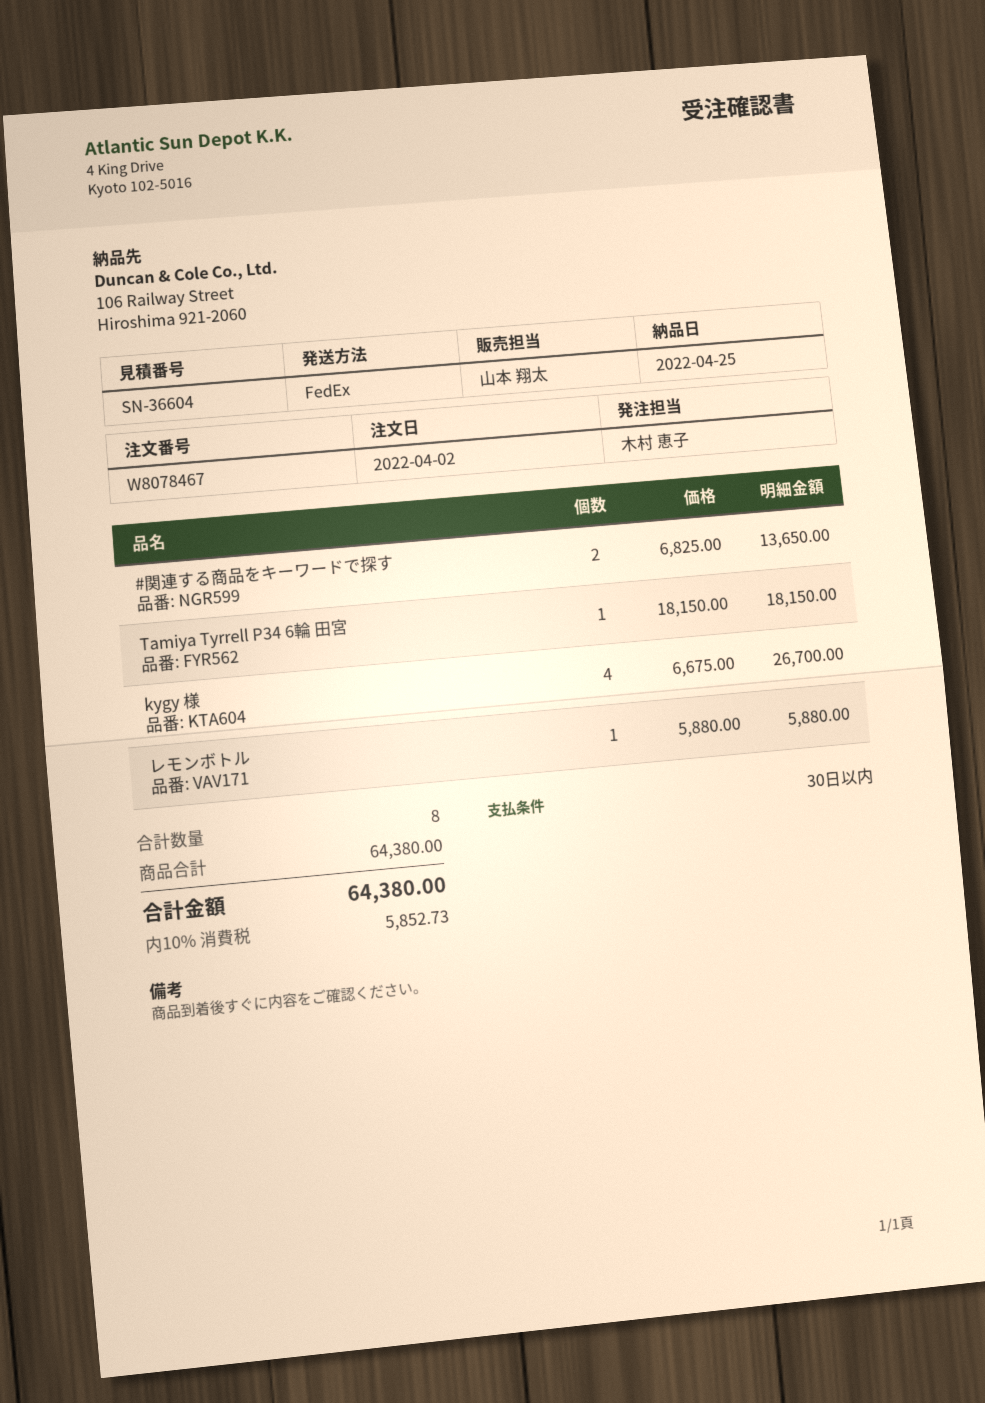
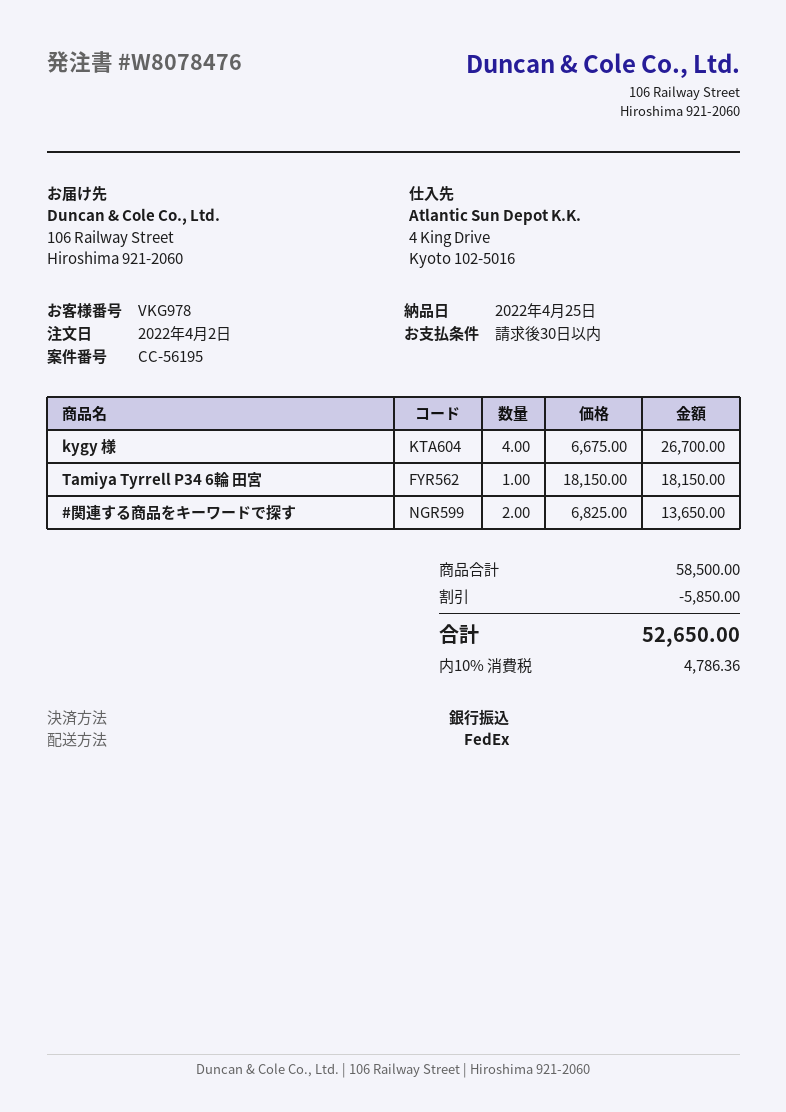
order number: W8078467 -> W8078476
レモンボトル: 1 x 5880.00 = 5880.00 -> none
subtotal: 64380.00 -> 58500.00
discount: none -> 5850.00
tax: 10% = 5852.73 -> 10% = 4786.36
total: 64380.00 -> 52650.00

